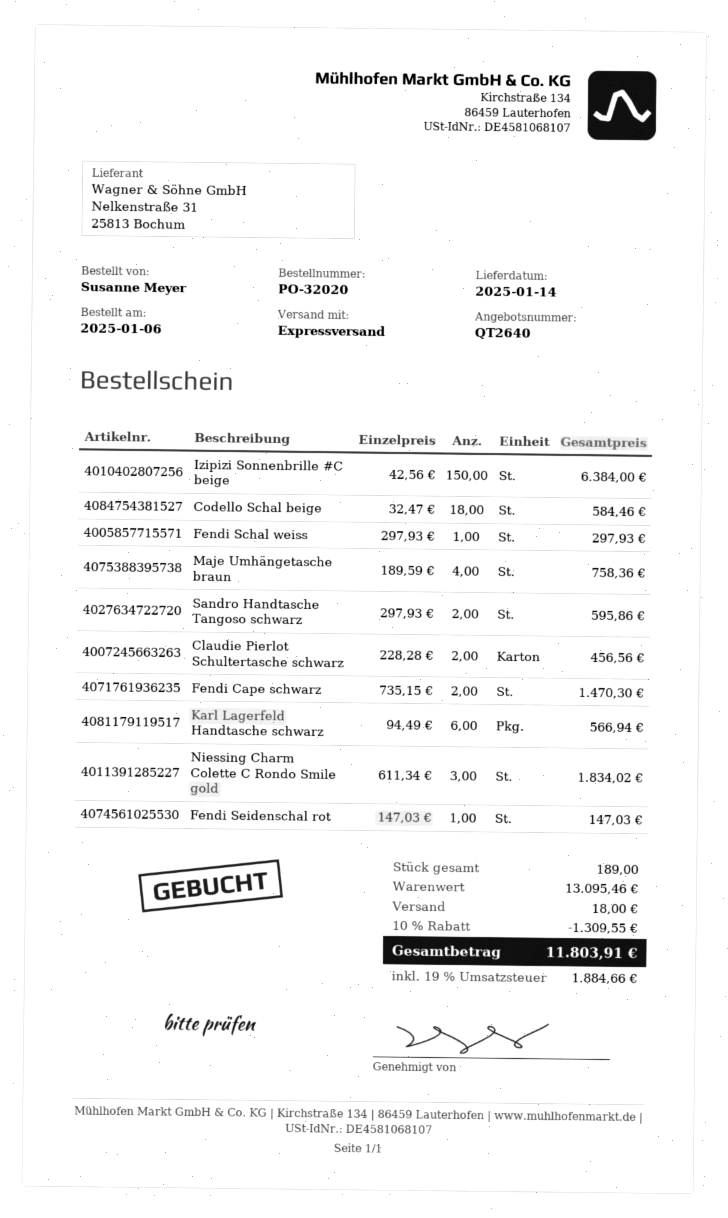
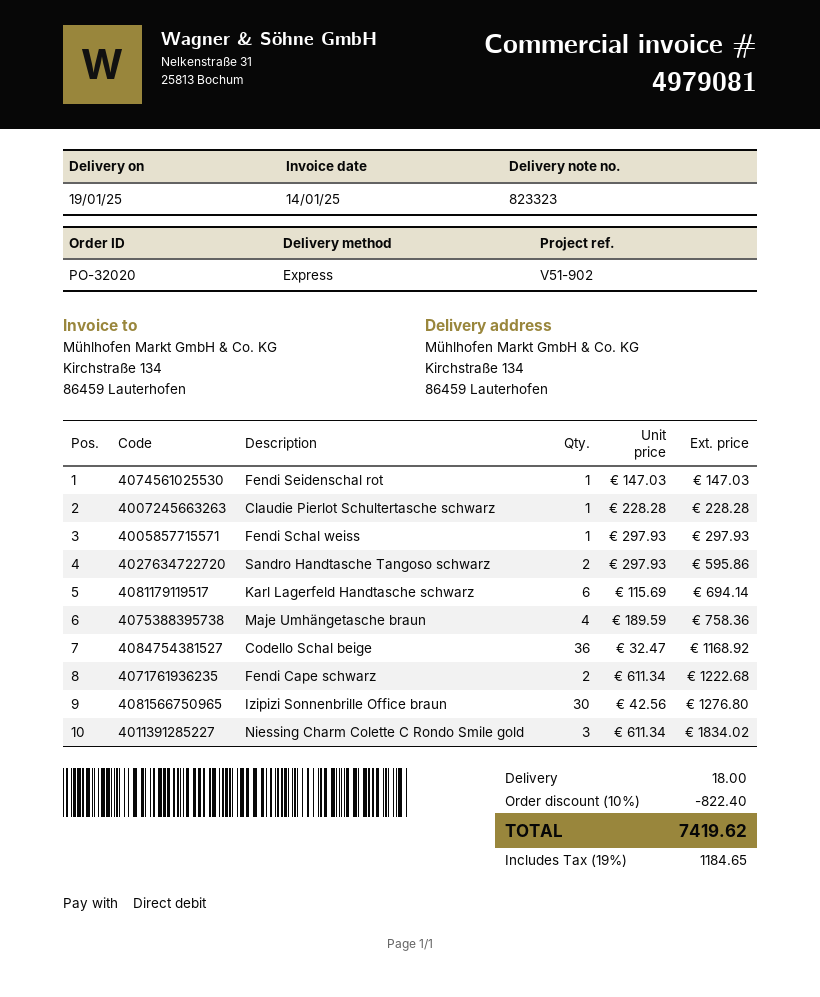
delivery date: 2025-01-14 -> 2025-01-19
Izipizi Sonnenbrille #C beige: 150 x 42.56 = 6384.00 -> none
Codello Schal beige: 18 x 32.47 = 584.46 -> 36 x 32.47 = 1168.92
Claudie Pierlot Schultertasche schwarz: 2 x 228.28 = 456.56 -> 1 x 228.28 = 228.28
Fendi Cape schwarz: 2 x 735.15 = 1470.30 -> 2 x 611.34 = 1222.68
Karl Lagerfeld Handtasche schwarz: 6 x 94.49 = 566.94 -> 6 x 115.69 = 694.14
Izipizi Sonnenbrille Office braun: none -> 30 x 42.56 = 1276.80
discount: 10% = 1309.55 -> 10% = 822.40
tax: 19% = 1884.66 -> 19% = 1184.65
total: 11803.91 -> 7419.62

